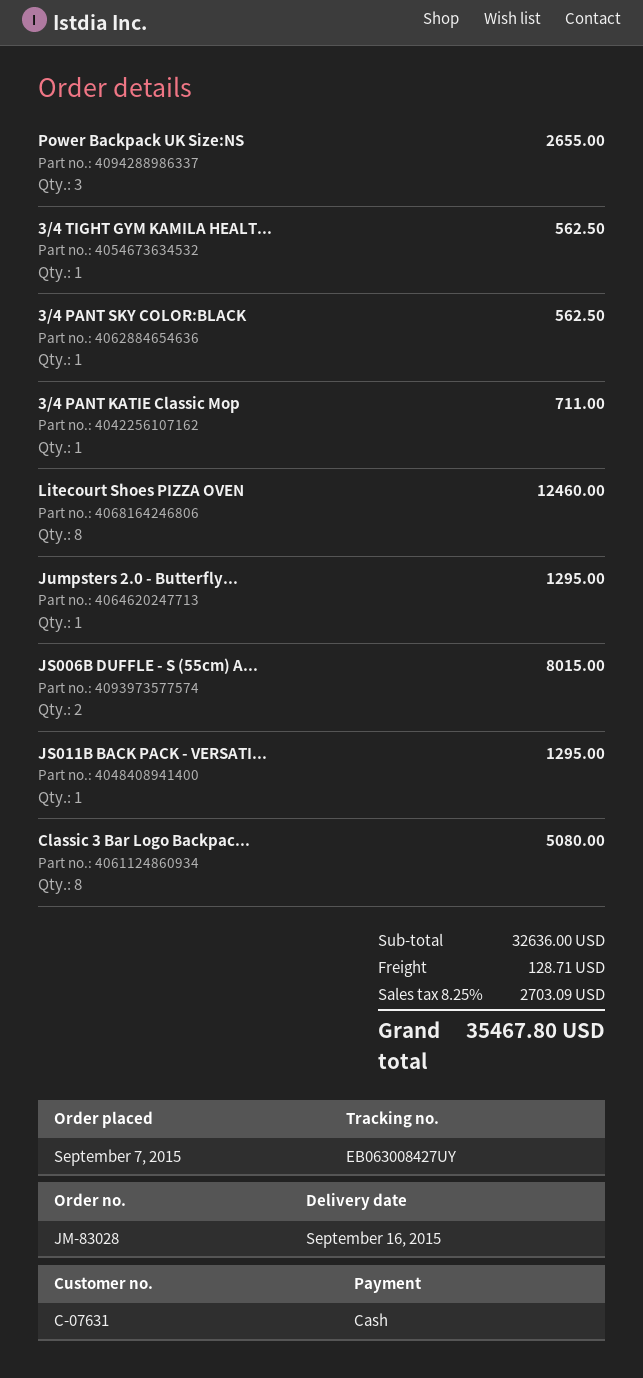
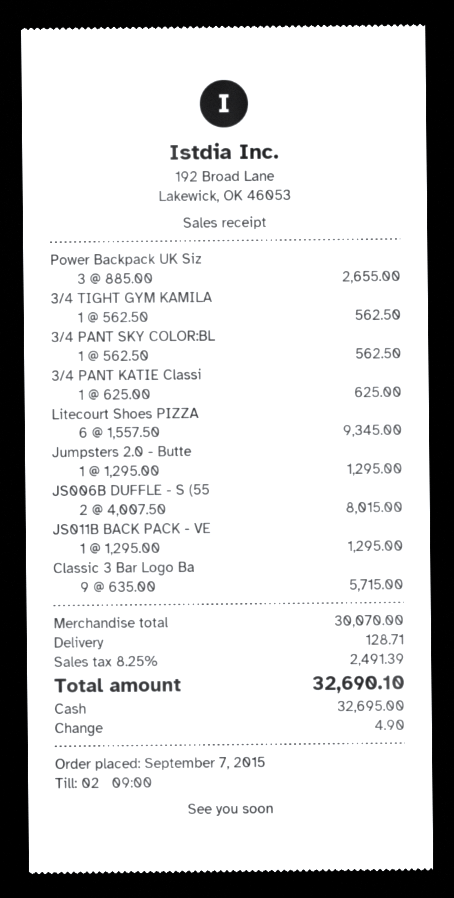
3/4 PANT KATIE Classic Mop: 1 for 711.00 -> 1 for 625.00
Litecourt Shoes PIZZA OVEN: 8 for 12460.00 -> 6 for 9345.00
Classic 3 Bar Logo Backpac...: 8 for 5080.00 -> 9 for 5715.00
subtotal: 32636.00 -> 30070.00
tax: 8.25% = 2703.09 -> 8.25% = 2491.39
total: 35467.80 -> 32690.10

